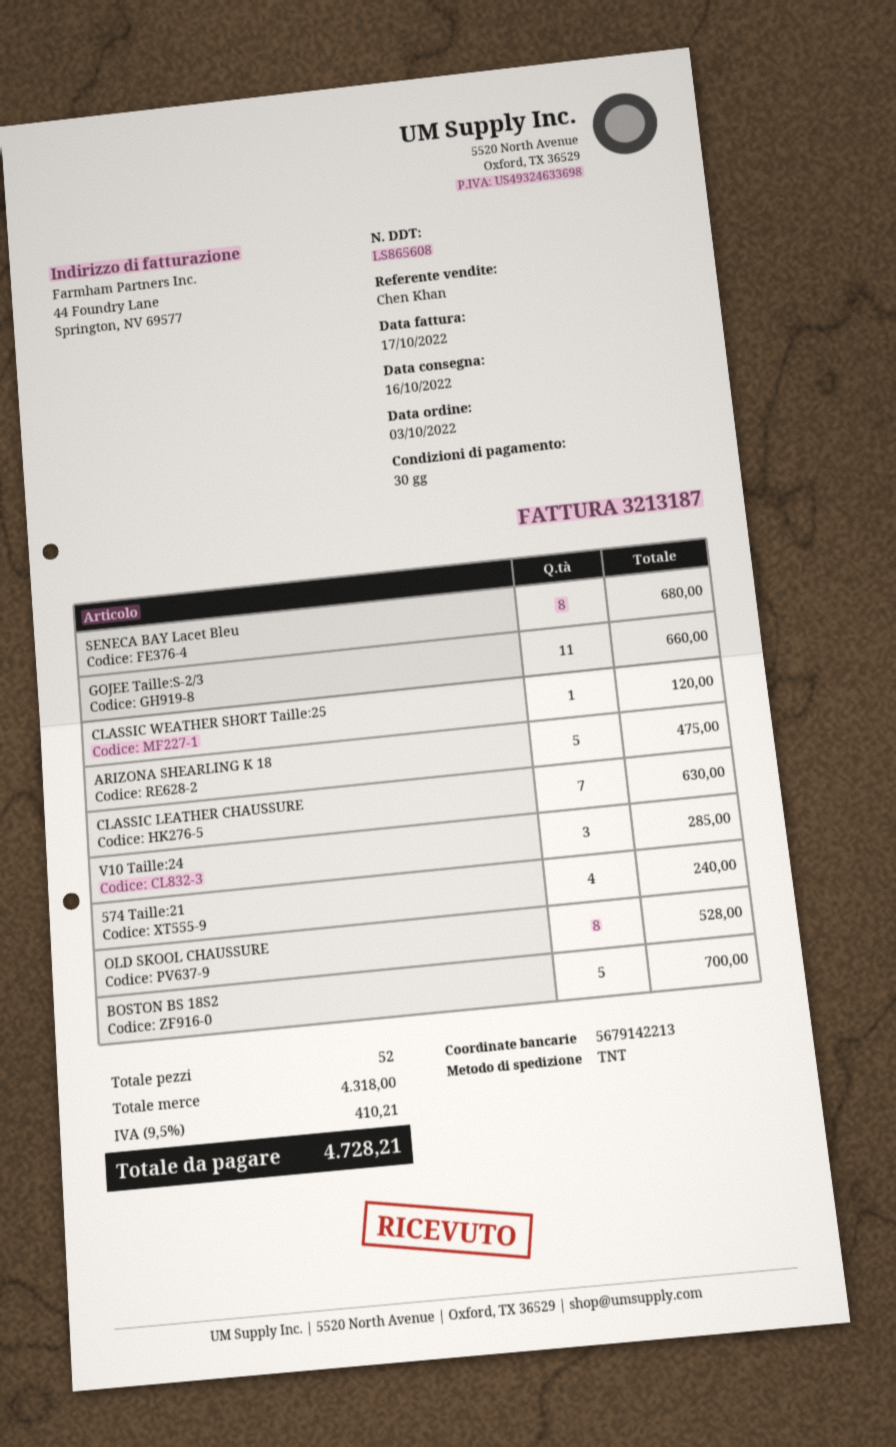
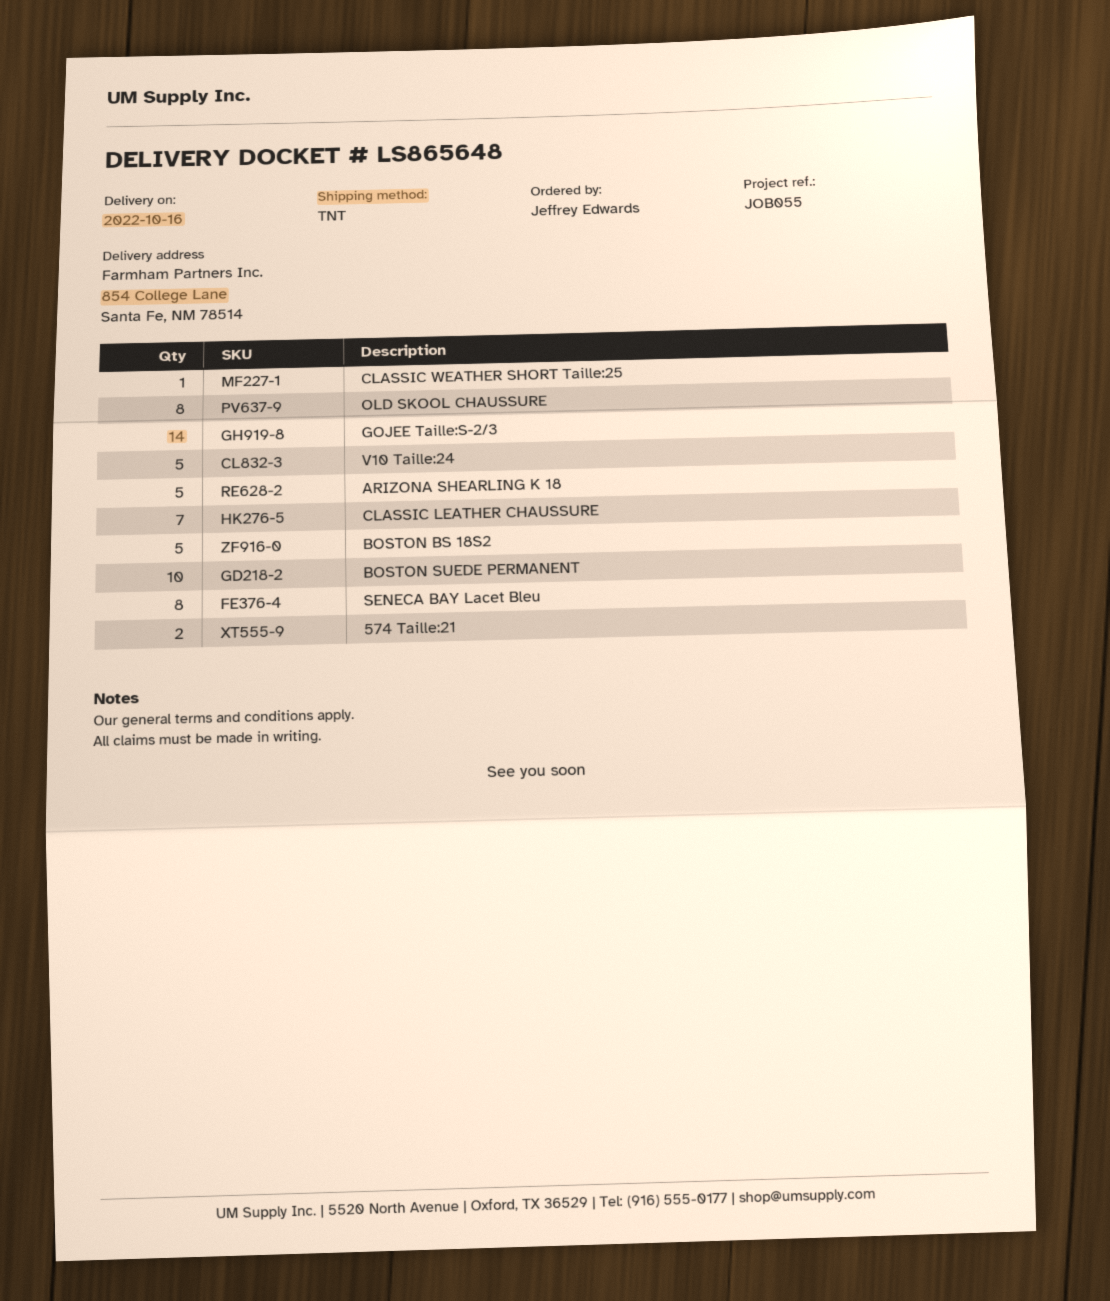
delivery note number: LS865608 -> LS865648
GOJEE Taille:S-2/3: 11 -> 14
V10 Taille:24: 3 -> 5
574 Taille:21: 4 -> 2
BOSTON SUEDE PERMANENT: none -> 10

